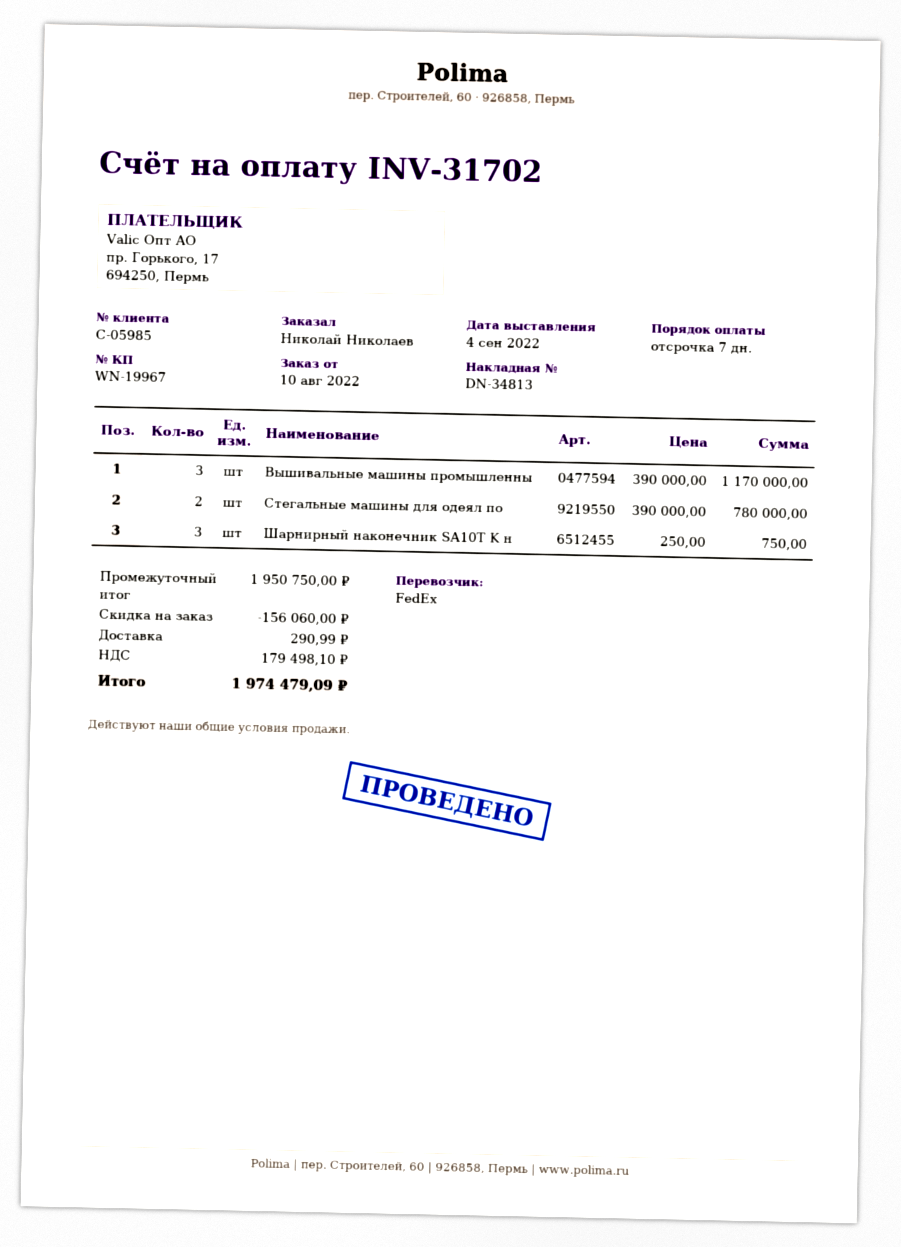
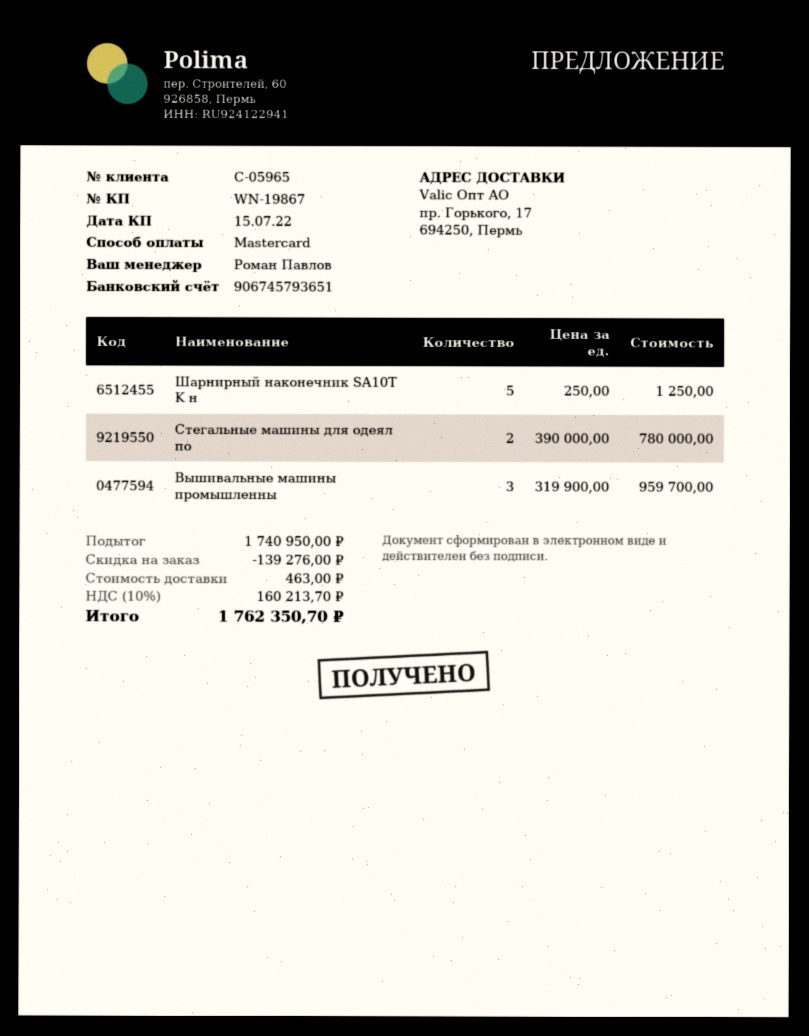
quote number: WN-19967 -> WN-19867
customer number: C-05985 -> C-05965
Вышивальные машины промышленны: 3 x 390000.00 = 1170000.00 -> 3 x 319900.00 = 959700.00
Шарнирный наконечник SA10T K н: 3 x 250.00 = 750.00 -> 5 x 250.00 = 1250.00
subtotal: 1950750.00 -> 1740950.00
discount: 156060.00 -> 139276.00
shipping: 290.99 -> 463.00
tax: 179498.10 -> 160213.70
total: 1974479.09 -> 1762350.70

